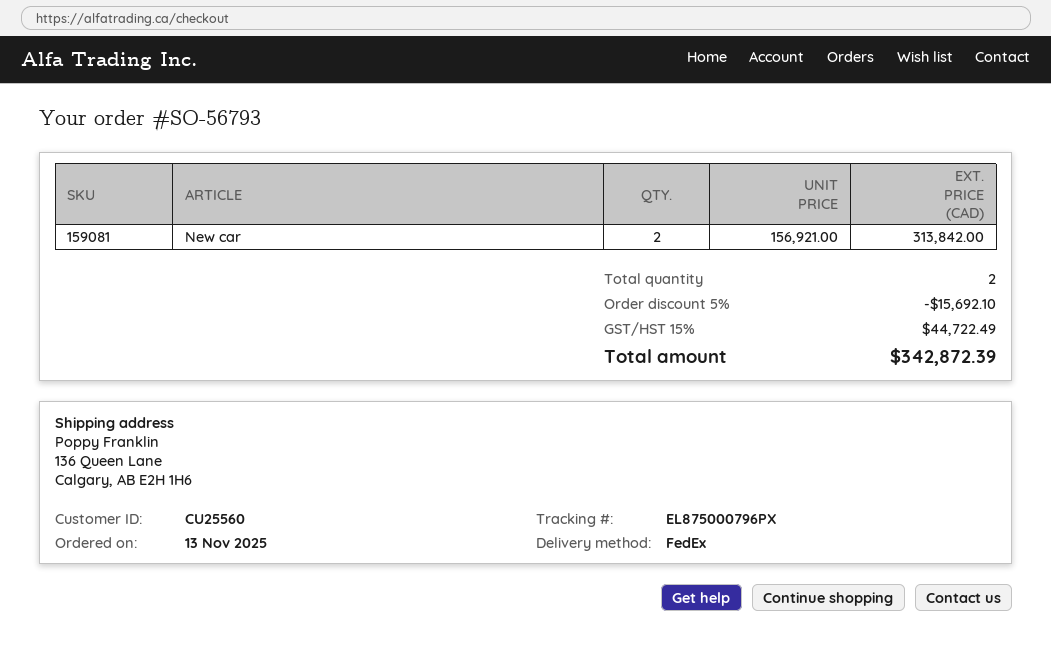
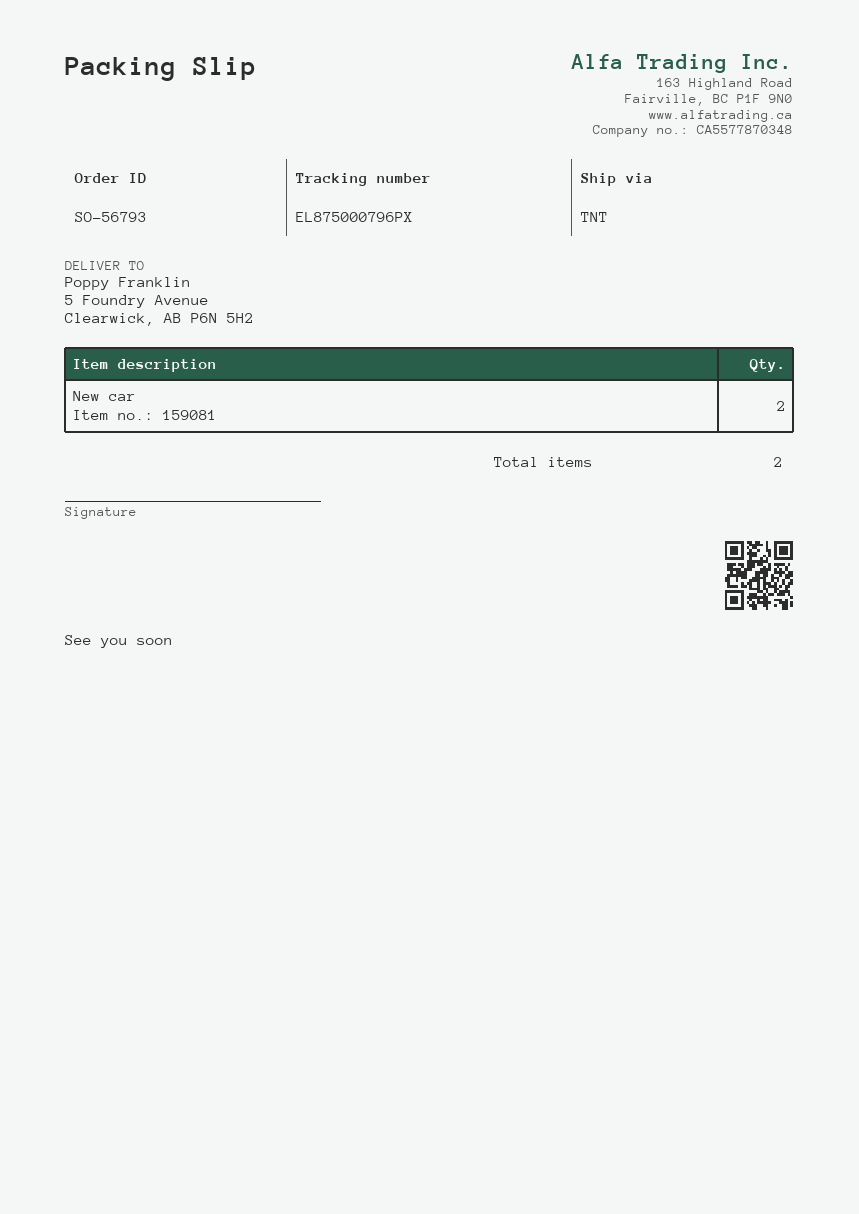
shipping method: FedEx -> TNT
ship to: 136 Queen Lane, Calgary, AB E2H 1H6 -> 5 Foundry Avenue, Clearwick, AB P6N 5H2

